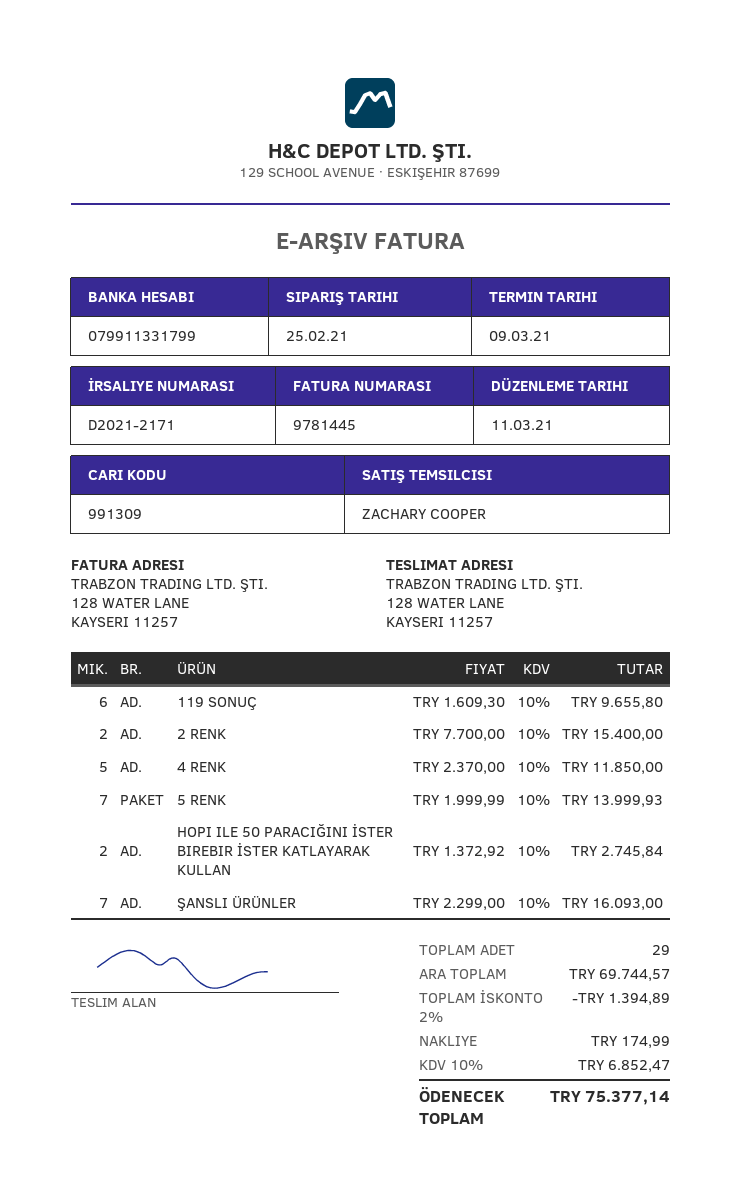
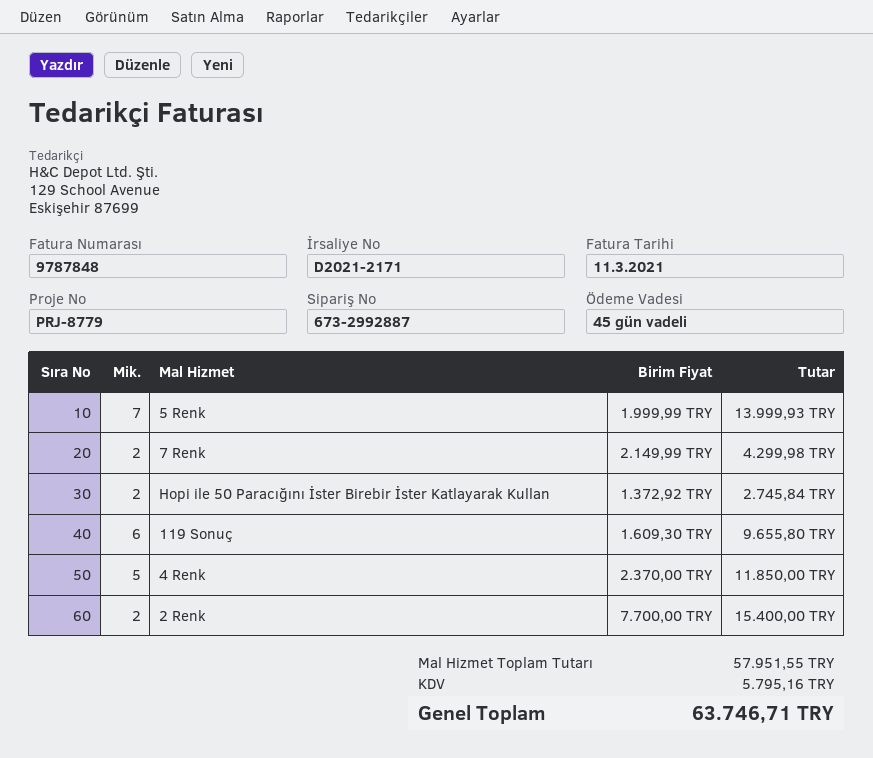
invoice number: 9781445 -> 9787848
ŞANSLI ÜRÜNLER: 7 x 2299.00 = 16093.00 -> none
7 Renk: none -> 2 x 2149.99 = 4299.98
subtotal: 69744.57 -> 57951.55
discount: 2% = 1394.89 -> none
shipping: 174.99 -> none
tax: 6852.47 -> 5795.16
total: 75377.14 -> 63746.71

